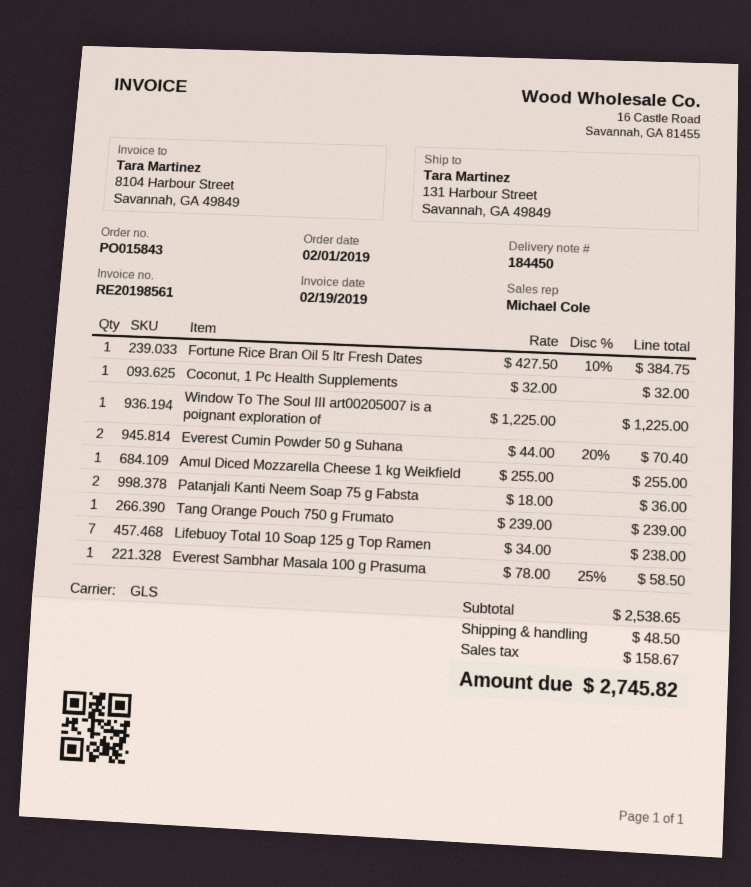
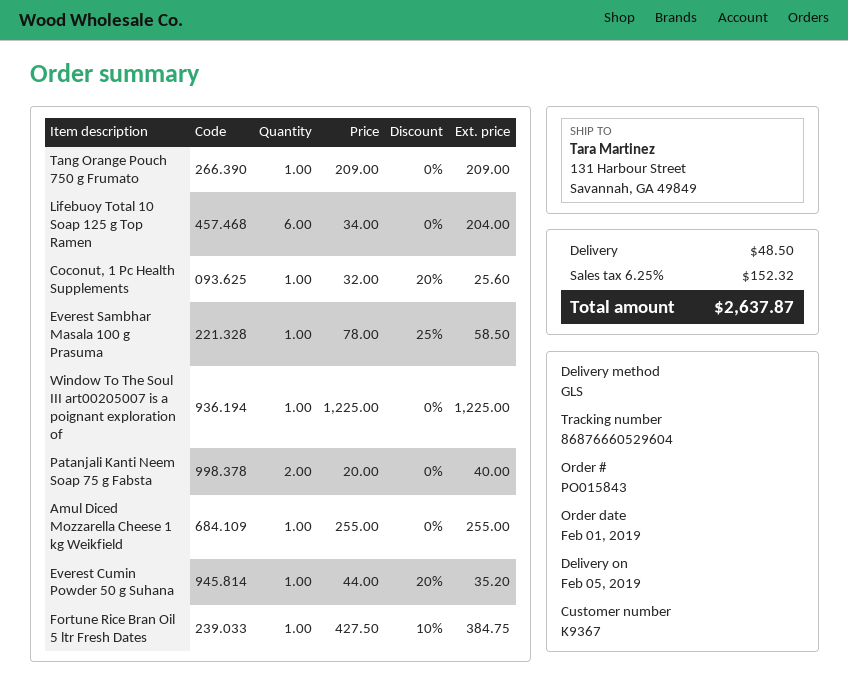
Coconut, 1 Pc Health Supplements: 1 x 32.00 = 32.00 -> 1 x 32.00 - 20% = 25.60
Everest Cumin Powder 50 g Suhana: 2 x 44.00 - 20% = 70.40 -> 1 x 44.00 - 20% = 35.20
Patanjali Kanti Neem Soap 75 g Fabsta: 2 x 18.00 = 36.00 -> 2 x 20.00 = 40.00
Tang Orange Pouch 750 g Frumato: 1 x 239.00 = 239.00 -> 1 x 209.00 = 209.00
Lifebuoy Total 10 Soap 125 g Top Ramen: 7 x 34.00 = 238.00 -> 6 x 34.00 = 204.00
tax: 158.67 -> 152.32
total: 2745.82 -> 2637.87

